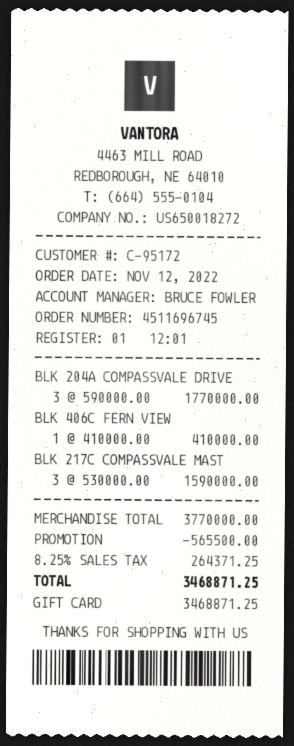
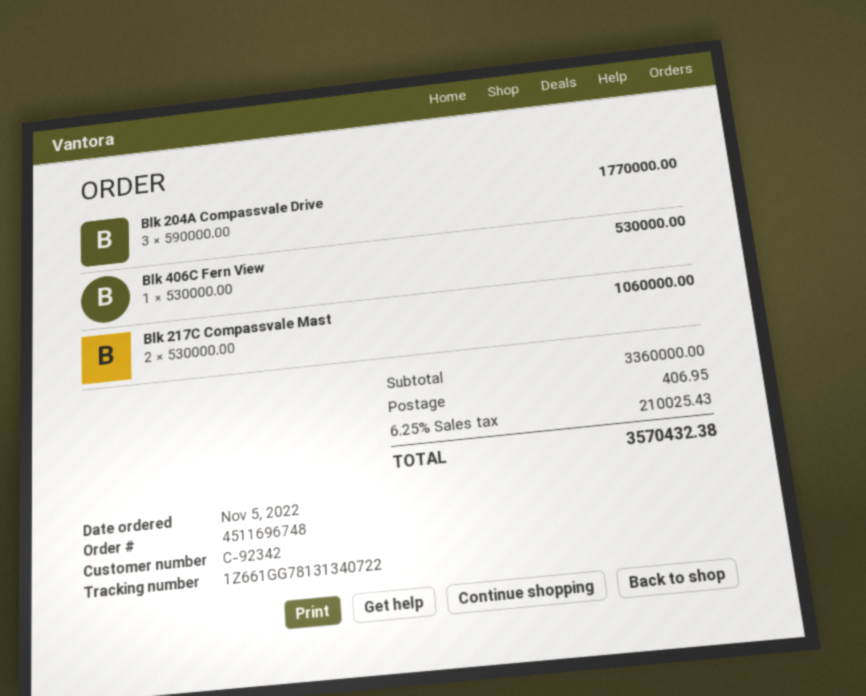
order number: 4511696745 -> 4511696748
order date: 2022-11-12 -> 2022-11-05
customer number: C-95172 -> C-92342
BLK 406C FERN VIEW: 1 x 410000.00 = 410000.00 -> 1 x 530000.00 = 530000.00
BLK 217C COMPASSVALE MAST: 3 x 530000.00 = 1590000.00 -> 2 x 530000.00 = 1060000.00
subtotal: 3770000.00 -> 3360000.00
discount: 565500.00 -> none
shipping: none -> 406.95
tax: 8.25% = 264371.25 -> 6.25% = 210025.43
total: 3468871.25 -> 3570432.38

